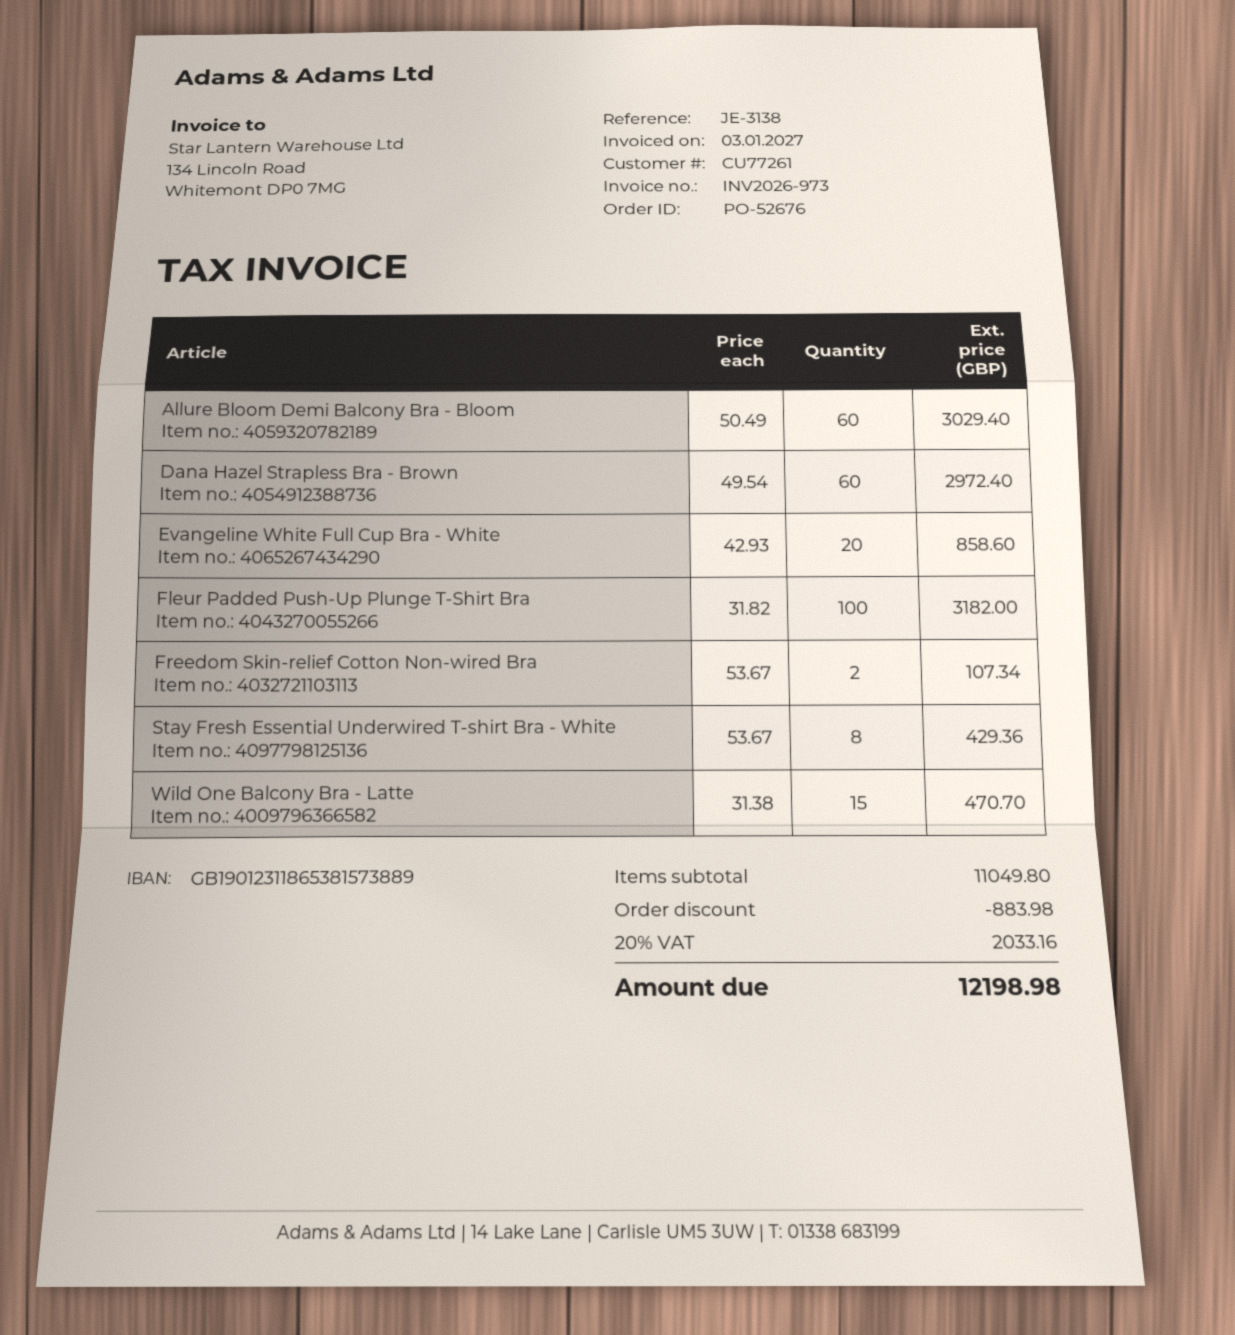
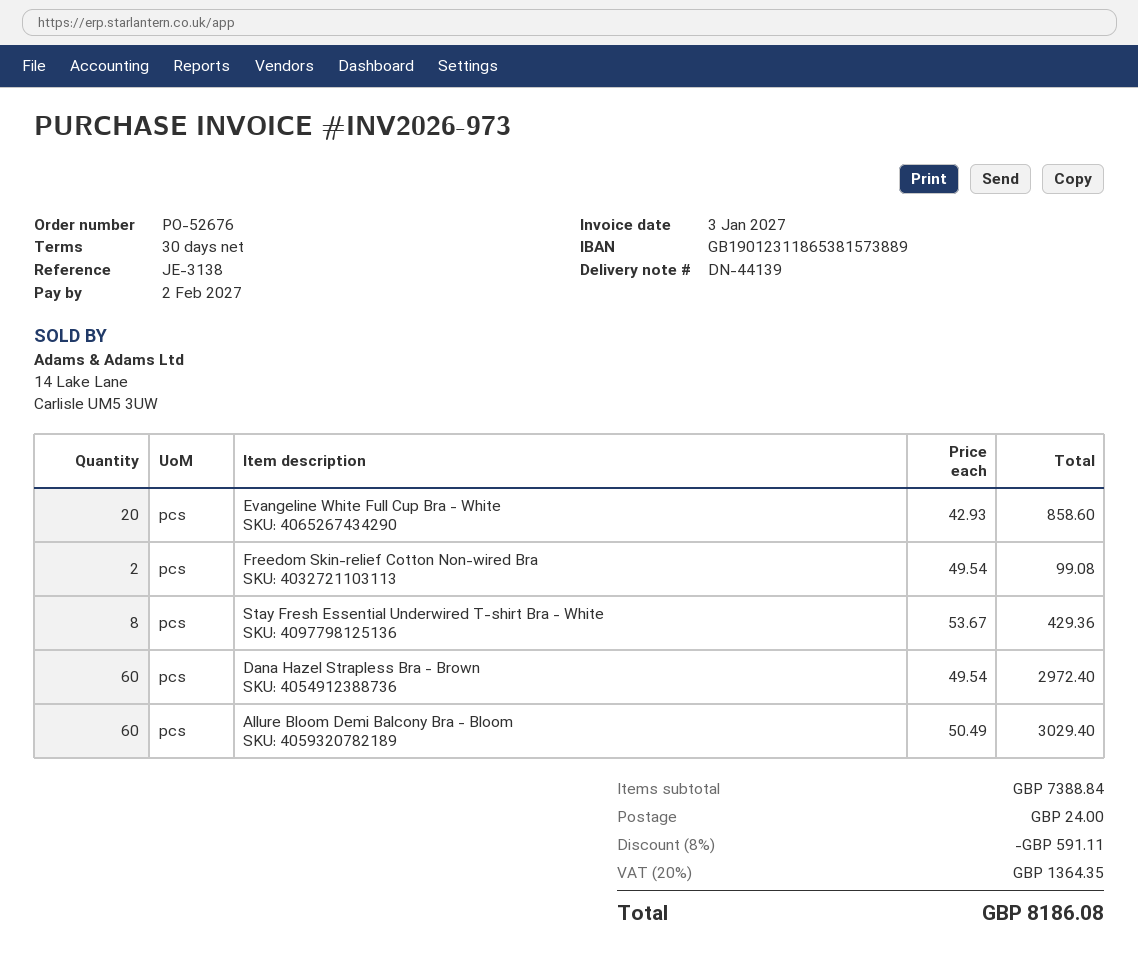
Fleur Padded Push-Up Plunge T-Shirt Bra: 100 x 31.82 = 3182.00 -> none
Freedom Skin-relief Cotton Non-wired Bra: 2 x 53.67 = 107.34 -> 2 x 49.54 = 99.08
Wild One Balcony Bra - Latte: 15 x 31.38 = 470.70 -> none
subtotal: 11049.80 -> 7388.84
discount: 883.98 -> 591.11
shipping: none -> 24.00
tax: 20% = 2033.16 -> 20% = 1364.35
total: 12198.98 -> 8186.08

